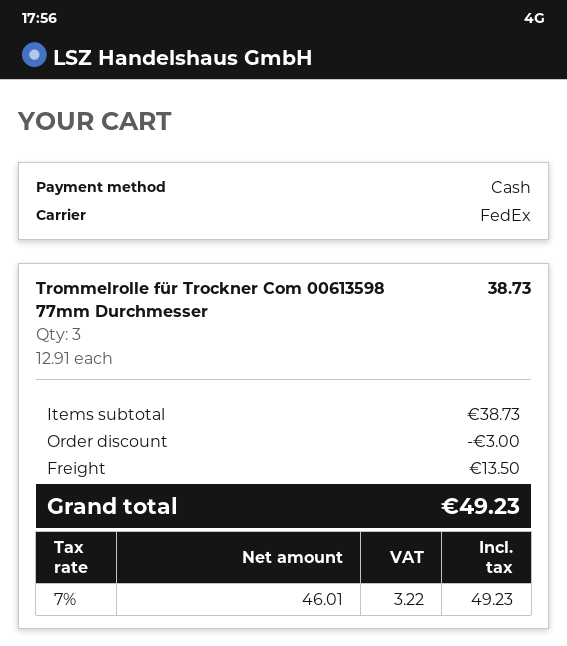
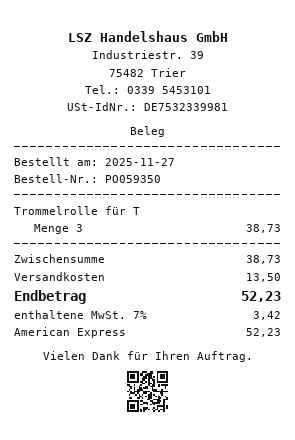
payment method: cash -> American Express
discount: 3.00 -> none
tax: 7% = 3.22 -> 7% = 3.42
total: 49.23 -> 52.23

